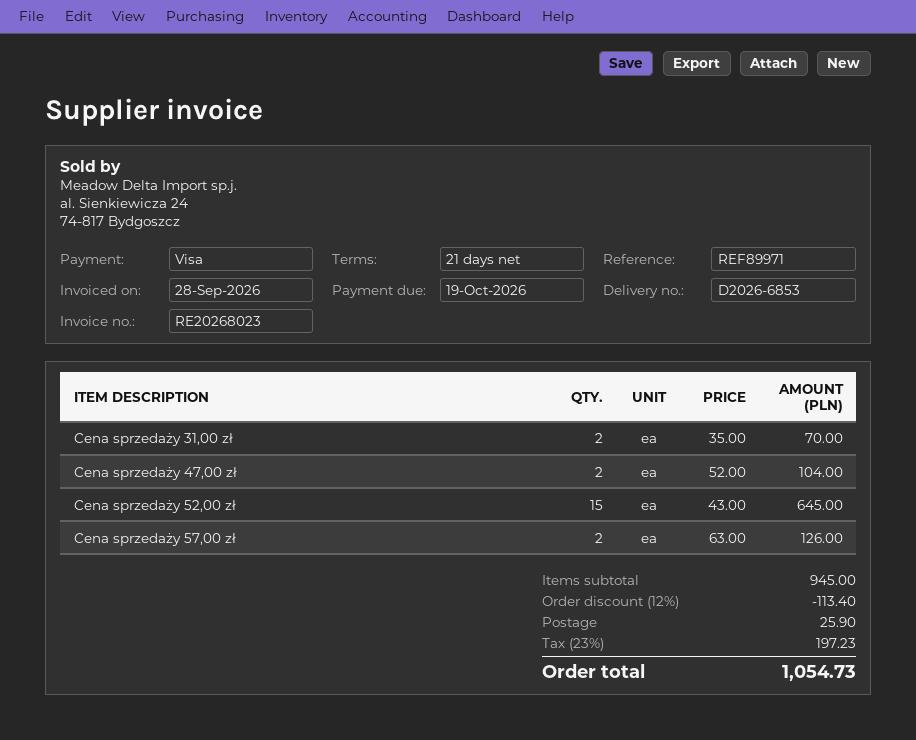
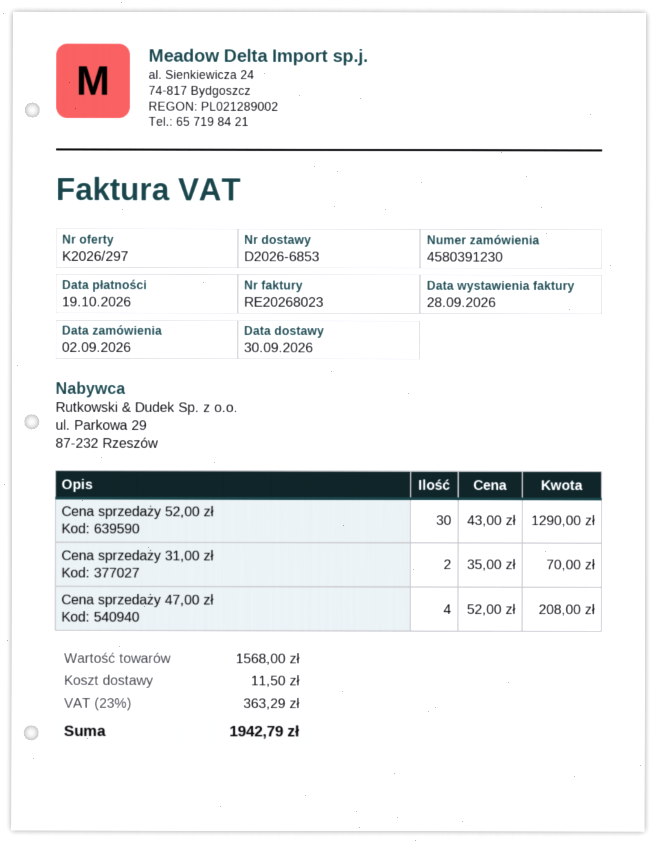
Cena sprzedaży 47,00 zł: 2 x 52.00 = 104.00 -> 4 x 52.00 = 208.00
Cena sprzedaży 52,00 zł: 15 x 43.00 = 645.00 -> 30 x 43.00 = 1290.00
Cena sprzedaży 57,00 zł: 2 x 63.00 = 126.00 -> none
subtotal: 945.00 -> 1568.00
discount: 12% = 113.40 -> none
shipping: 25.90 -> 11.50
tax: 23% = 197.23 -> 23% = 363.29
total: 1054.73 -> 1942.79

